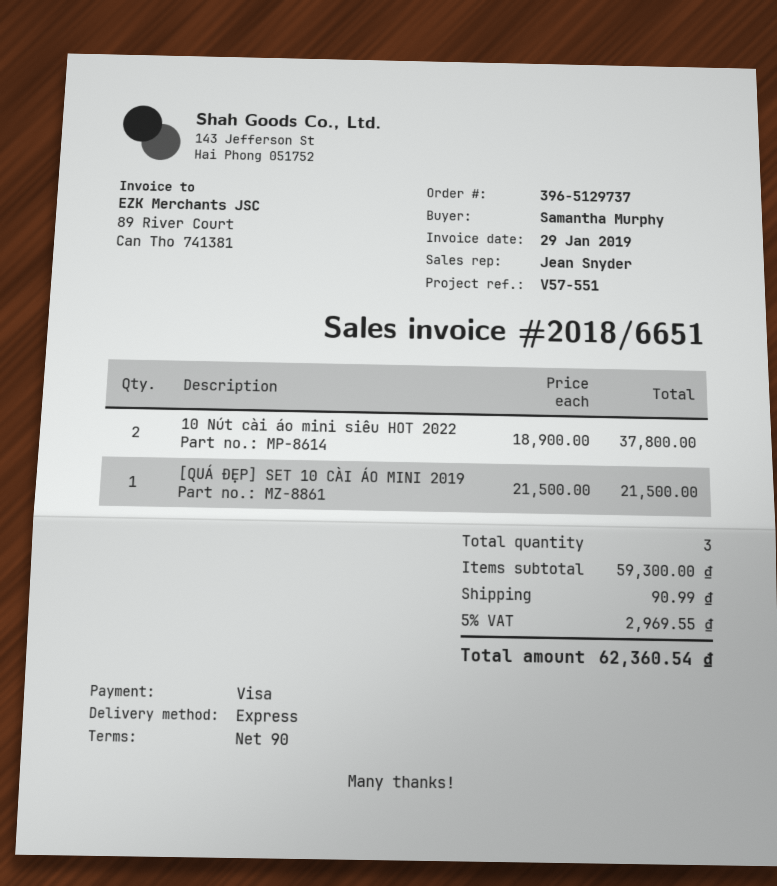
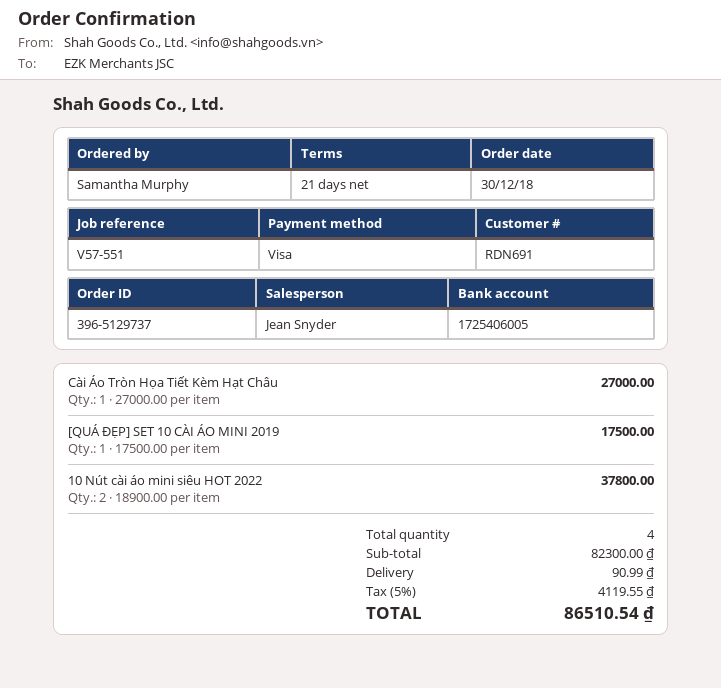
payment terms: 90 days -> 21 days
[QUÁ ĐẸP] SET 10 CÀI ÁO MINI 2019: 1 x 21500.00 = 21500.00 -> 1 x 17500.00 = 17500.00
Cài Áo Tròn Họa Tiết Kèm Hạt Châu: none -> 1 x 27000.00 = 27000.00
total quantity: 3 -> 4
subtotal: 59300.00 -> 82300.00
tax: 5% = 2969.55 -> 5% = 4119.55
total: 62360.54 -> 86510.54

